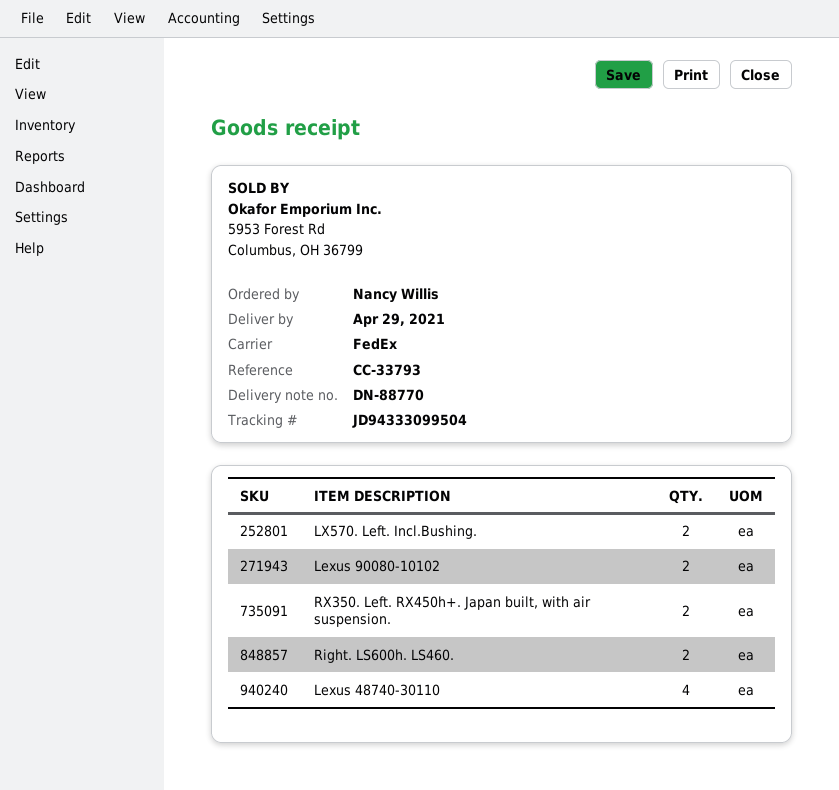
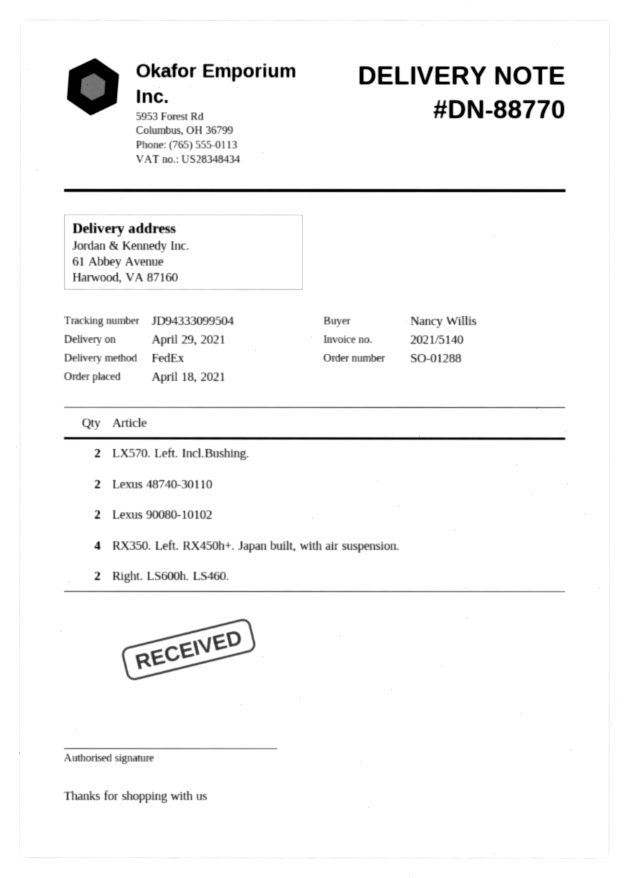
RX350. Left. RX450h+. Japan built, with air suspension.: 2 -> 4
Lexus 48740-30110: 4 -> 2

